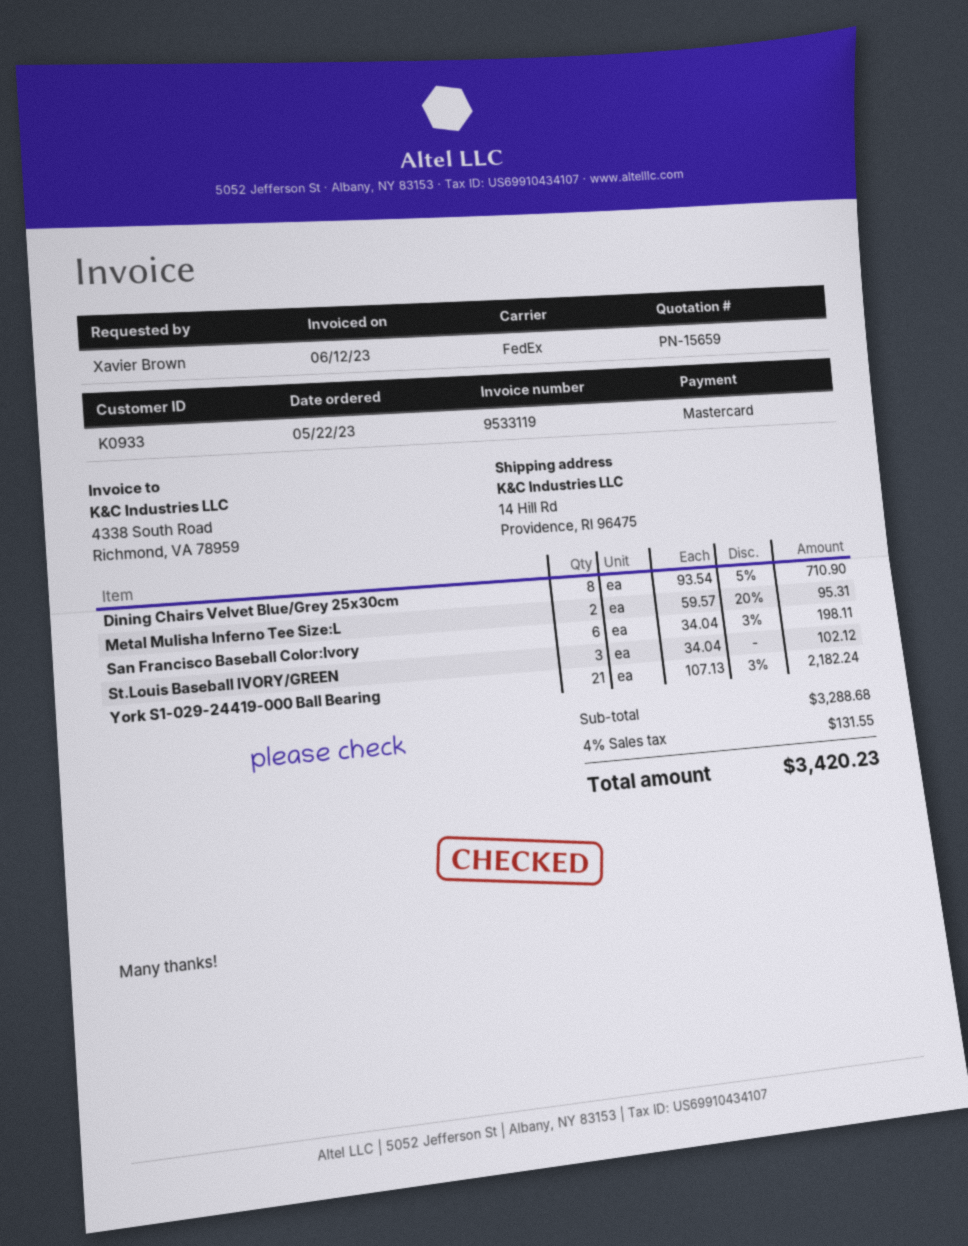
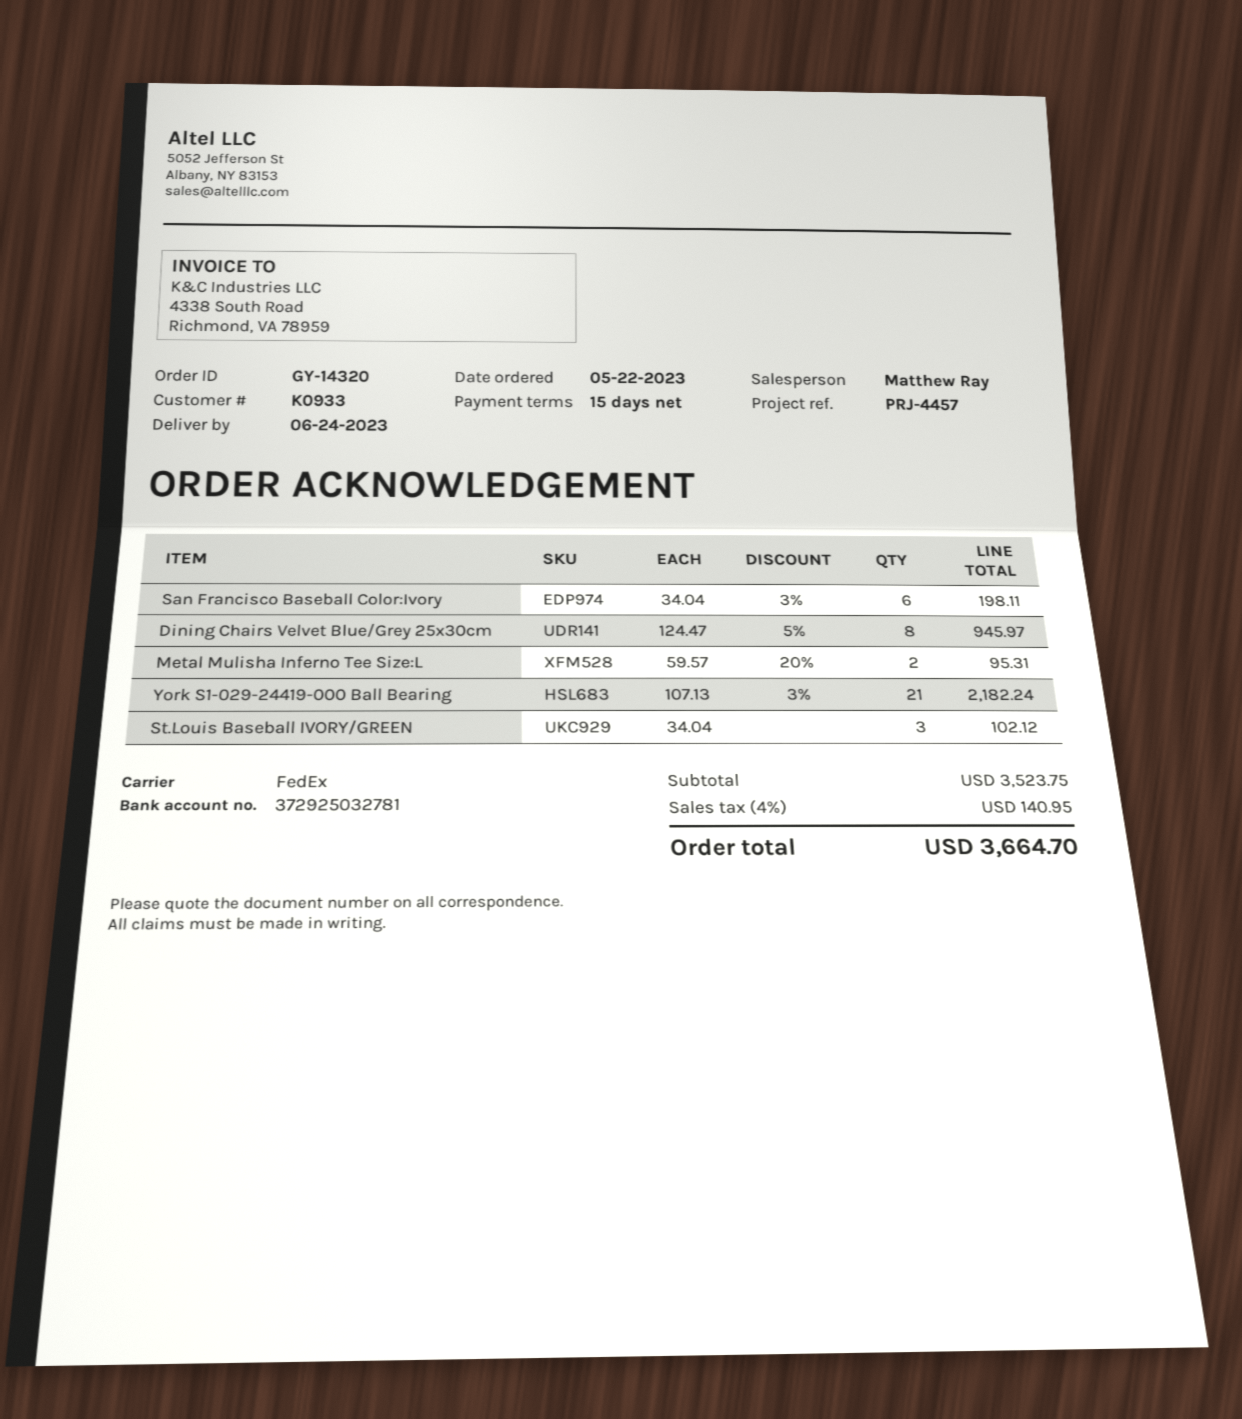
Dining Chairs Velvet Blue/Grey 25x30cm: 8 x 93.54 - 5% = 710.90 -> 8 x 124.47 - 5% = 945.97
subtotal: 3288.68 -> 3523.75
tax: 4% = 131.55 -> 4% = 140.95
total: 3420.23 -> 3664.70

